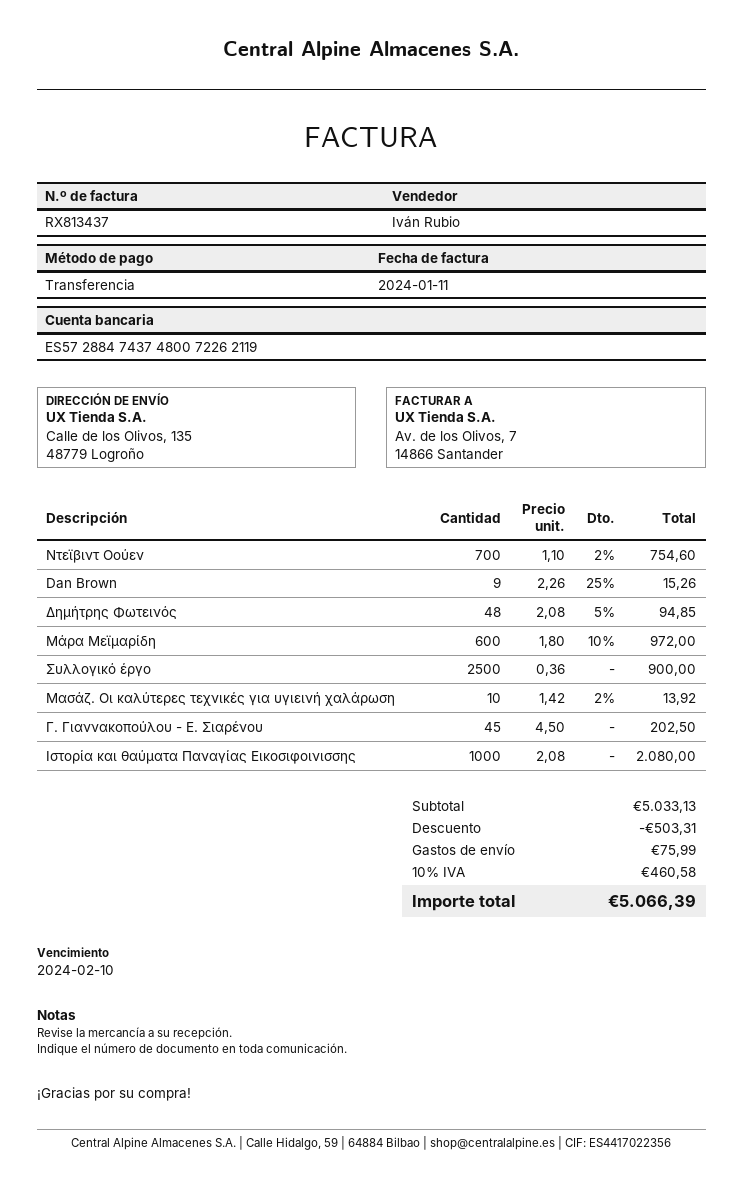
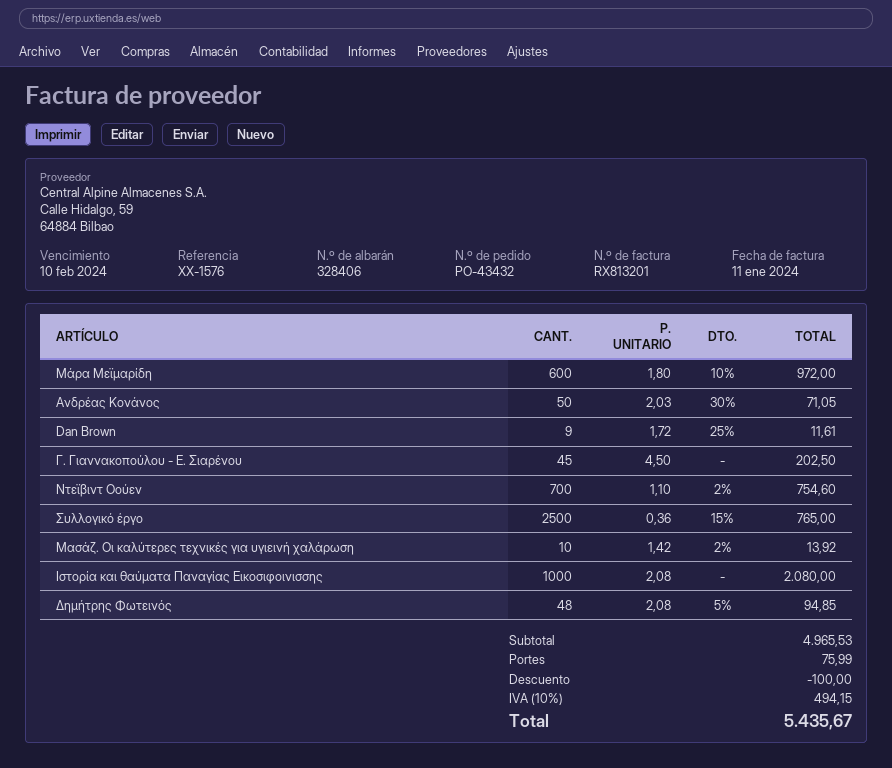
invoice number: RX813437 -> RX813201
Dan Brown: 9 x 2.26 - 25% = 15.26 -> 9 x 1.72 - 25% = 11.61
Συλλογικό έργο: 2500 x 0.36 = 900.00 -> 2500 x 0.36 - 15% = 765.00
Ανδρέας Κονάνος: none -> 50 x 2.03 - 30% = 71.05
subtotal: 5033.13 -> 4965.53
discount: 503.31 -> 100.00
tax: 10% = 460.58 -> 10% = 494.15
total: 5066.39 -> 5435.67

